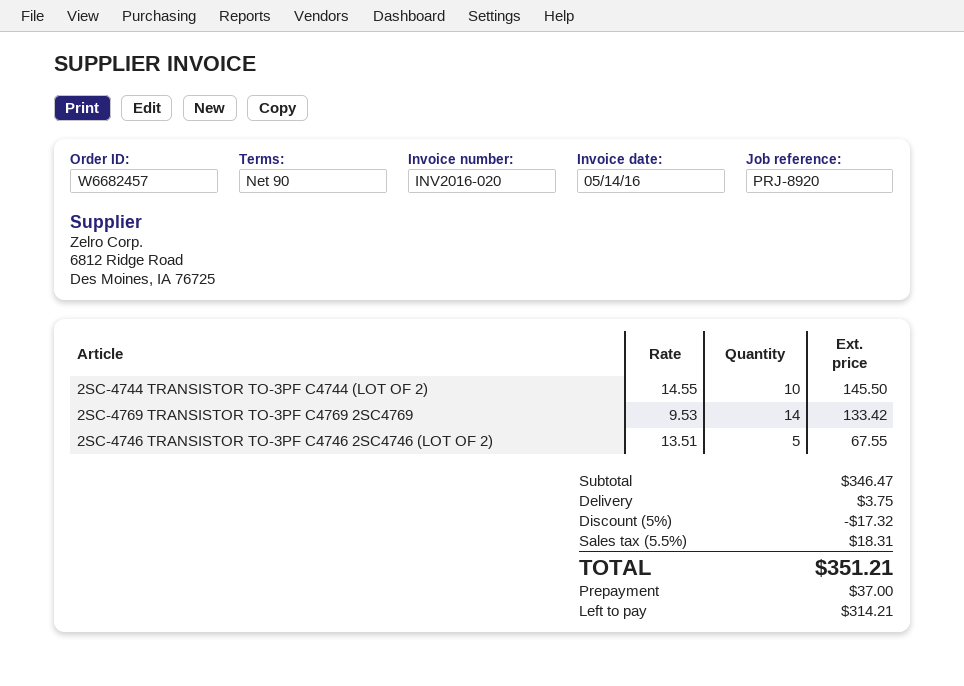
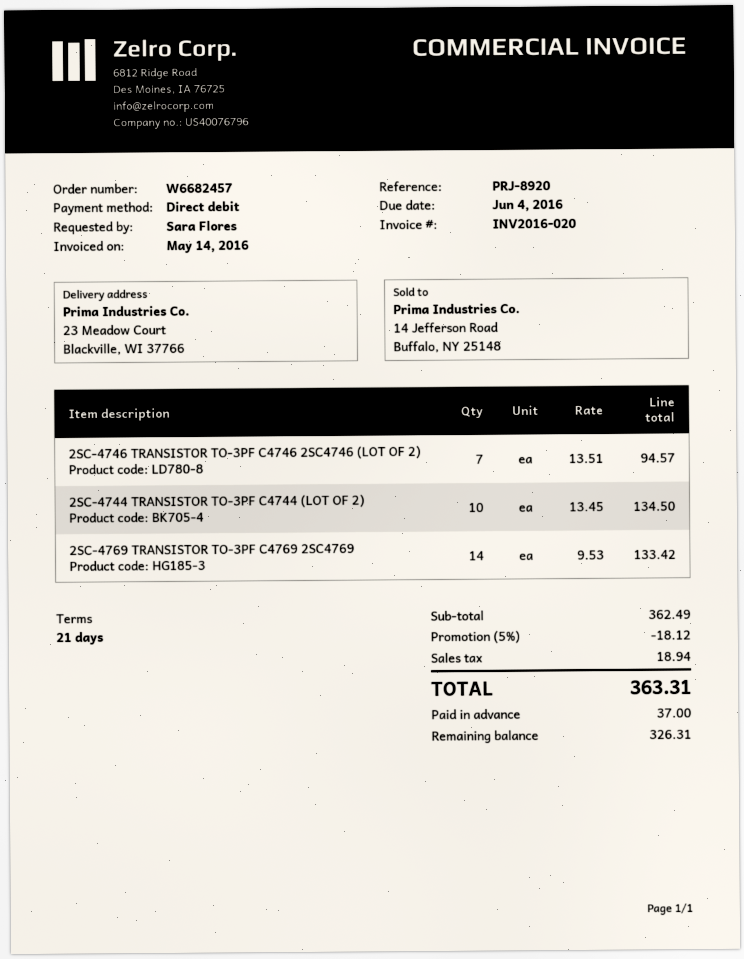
payment terms: 90 days -> 21 days
2SC-4744 TRANSISTOR TO-3PF C4744 (LOT OF 2): 10 x 14.55 = 145.50 -> 10 x 13.45 = 134.50
2SC-4746 TRANSISTOR TO-3PF C4746 2SC4746 (LOT OF 2): 5 x 13.51 = 67.55 -> 7 x 13.51 = 94.57
subtotal: 346.47 -> 362.49
discount: 5% = 17.32 -> 5% = 18.12
shipping: 3.75 -> none
tax: 18.31 -> 18.94
total: 351.21 -> 363.31
balance: 314.21 -> 326.31

